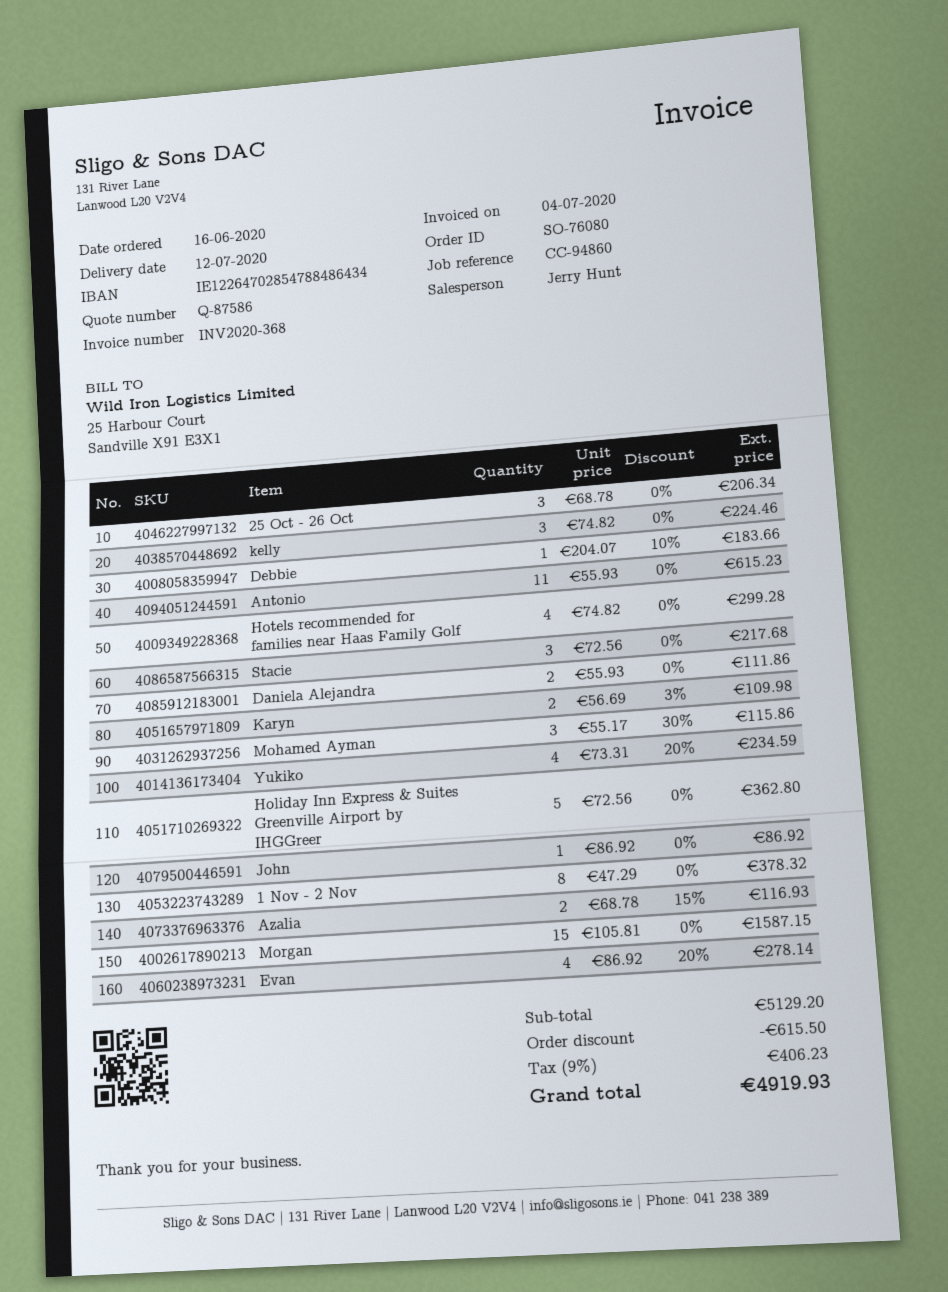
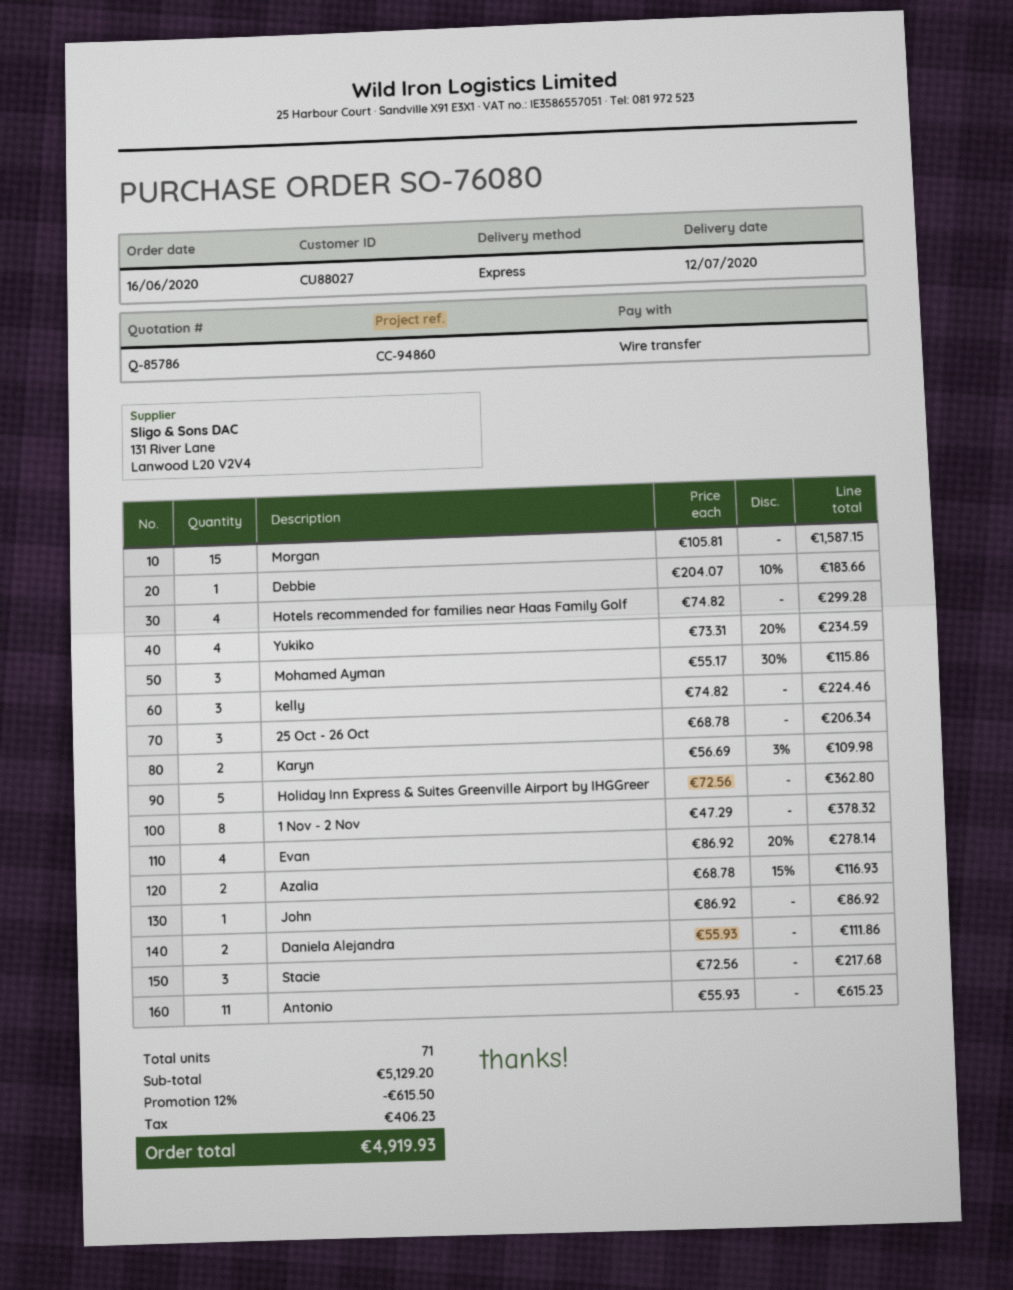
quote number: Q-87586 -> Q-85786

